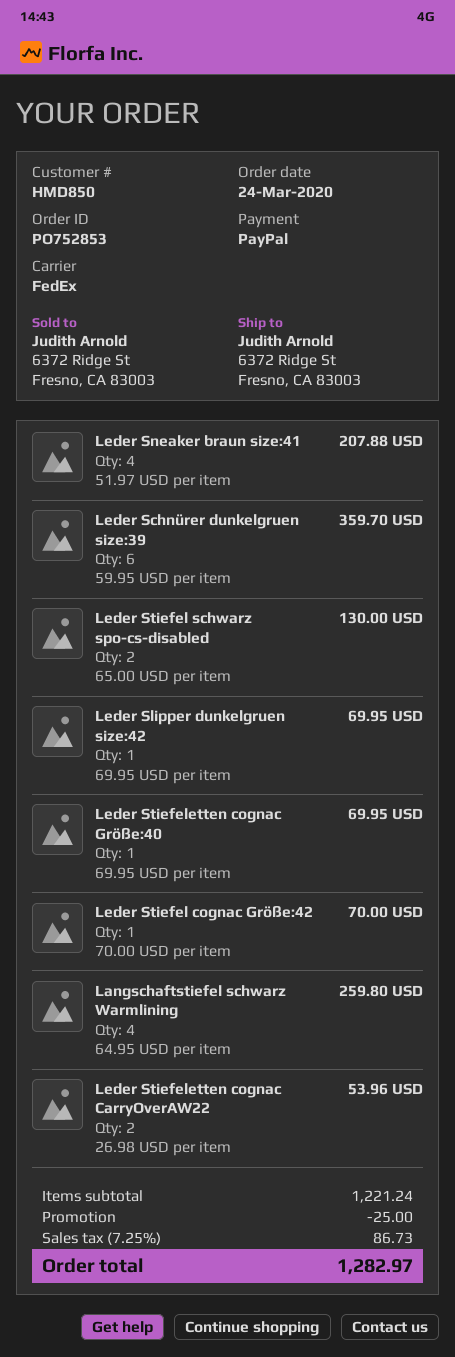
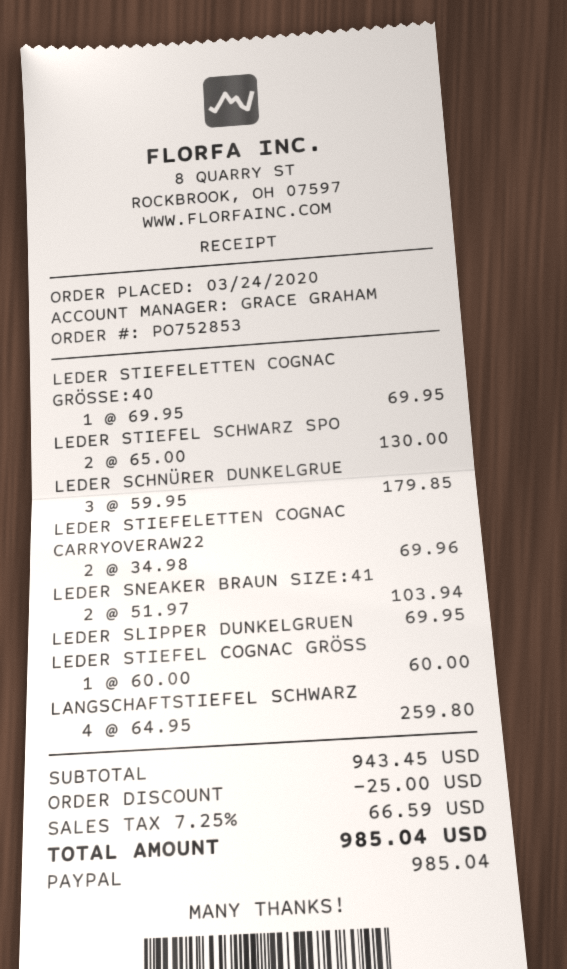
Leder Sneaker braun size:41: 4 x 51.97 = 207.88 -> 2 x 51.97 = 103.94
Leder Schnürer dunkelgruen size:39: 6 x 59.95 = 359.70 -> 3 x 59.95 = 179.85
Leder Stiefel cognac Größe:42: 1 x 70.00 = 70.00 -> 1 x 60.00 = 60.00
Leder Stiefeletten cognac CarryOverAW22: 2 x 26.98 = 53.96 -> 2 x 34.98 = 69.96
subtotal: 1221.24 -> 943.45
tax: 7.25% = 86.73 -> 7.25% = 66.59
total: 1282.97 -> 985.04

